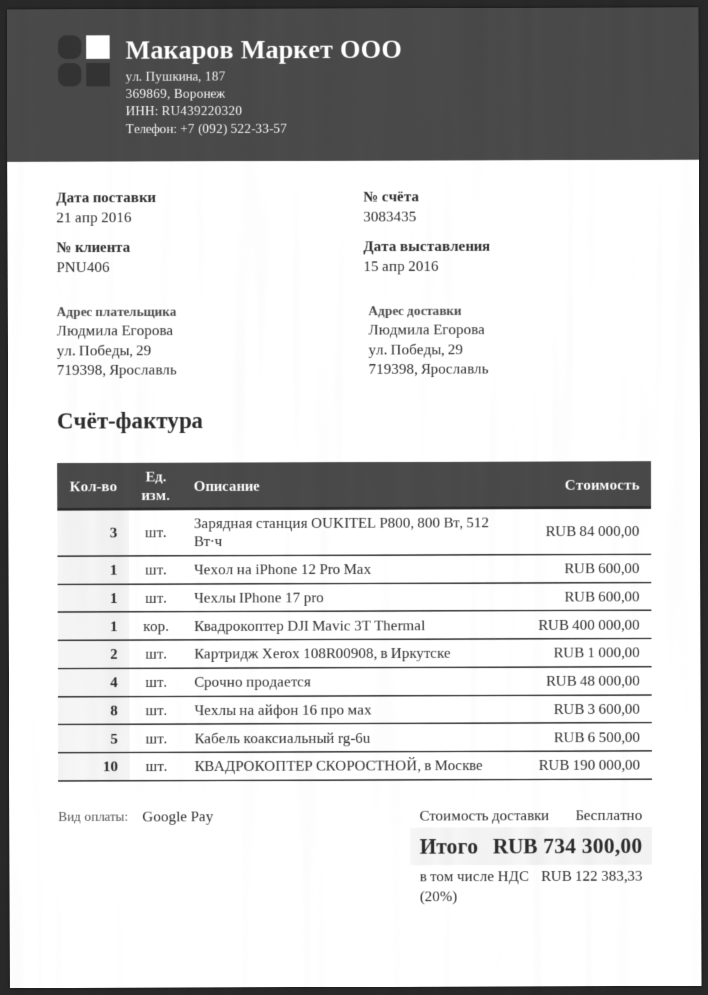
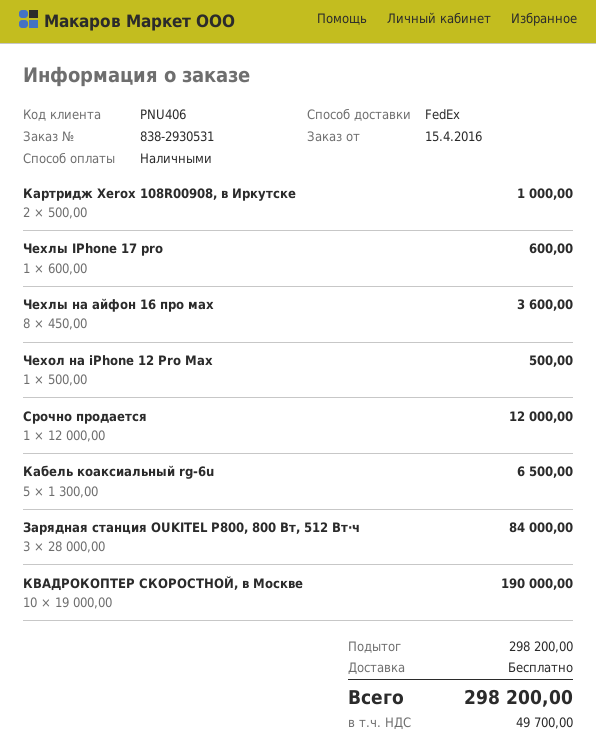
payment method: Google Pay -> cash
Чехол на iPhone 12 Pro Max: 1 for 600.00 -> 1 for 500.00
Квадрокоптер DJI Mavic 3T Thermal: 1 for 400000.00 -> none
Срочно продается: 4 for 48000.00 -> 1 for 12000.00
tax: 122383.33 -> 49700.00
total: 734300.00 -> 298200.00

